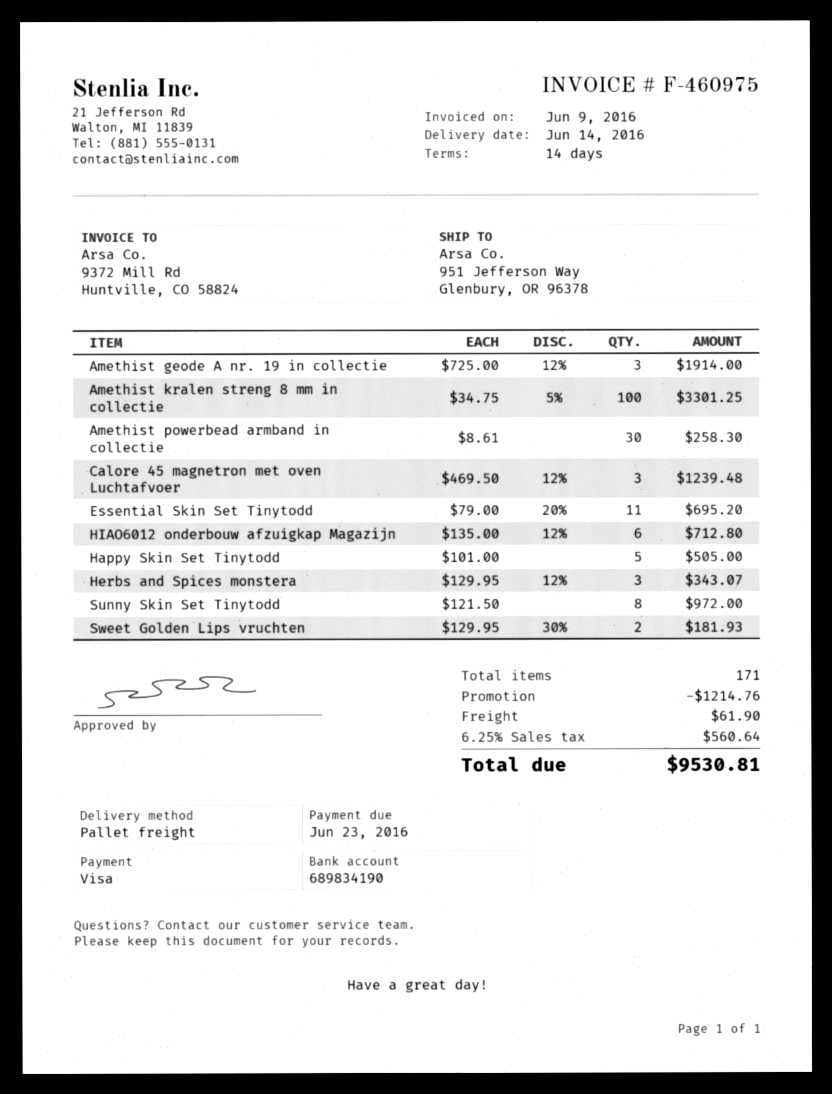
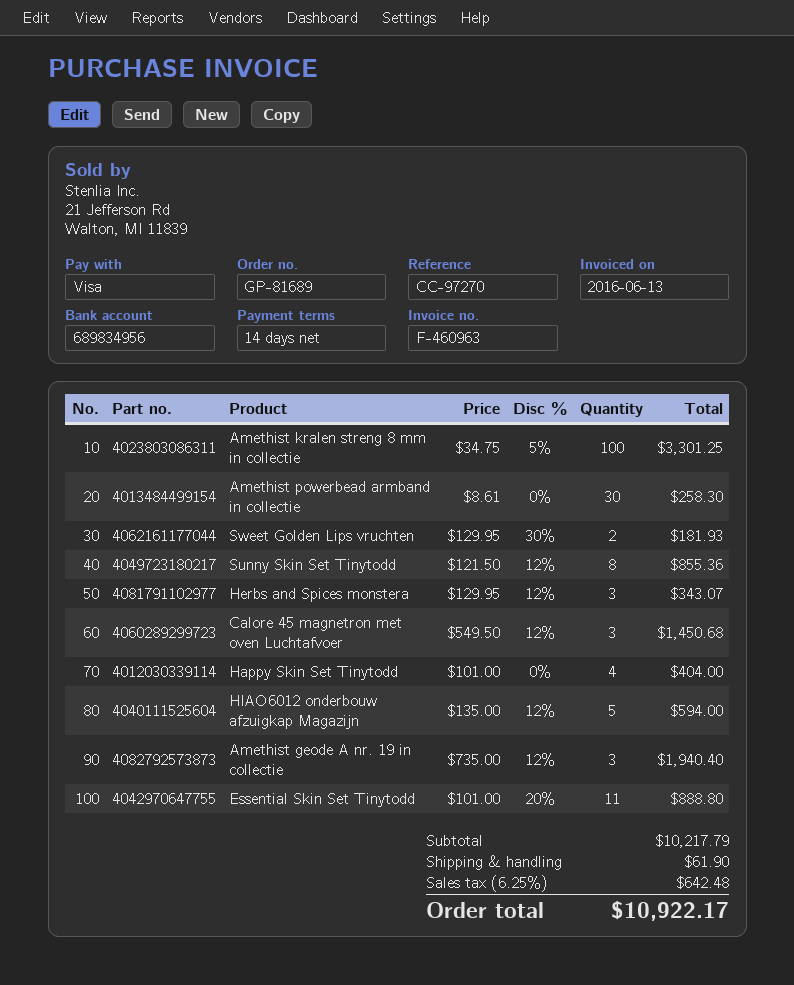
invoice number: F-460975 -> F-460963
invoice date: 2016-06-09 -> 2016-06-13
bank account: 689834190 -> 689834956
Amethist geode A nr. 19 in collectie: 3 x 725.00 - 12% = 1914.00 -> 3 x 735.00 - 12% = 1940.40
Calore 45 magnetron met oven Luchtafvoer: 3 x 469.50 - 12% = 1239.48 -> 3 x 549.50 - 12% = 1450.68
Essential Skin Set Tinytodd: 11 x 79.00 - 20% = 695.20 -> 11 x 101.00 - 20% = 888.80
HIAO6012 onderbouw afzuigkap Magazijn: 6 x 135.00 - 12% = 712.80 -> 5 x 135.00 - 12% = 594.00
Happy Skin Set Tinytodd: 5 x 101.00 = 505.00 -> 4 x 101.00 = 404.00
Sunny Skin Set Tinytodd: 8 x 121.50 = 972.00 -> 8 x 121.50 - 12% = 855.36
discount: 1214.76 -> none
tax: 6.25% = 560.64 -> 6.25% = 642.48
total: 9530.81 -> 10922.17

